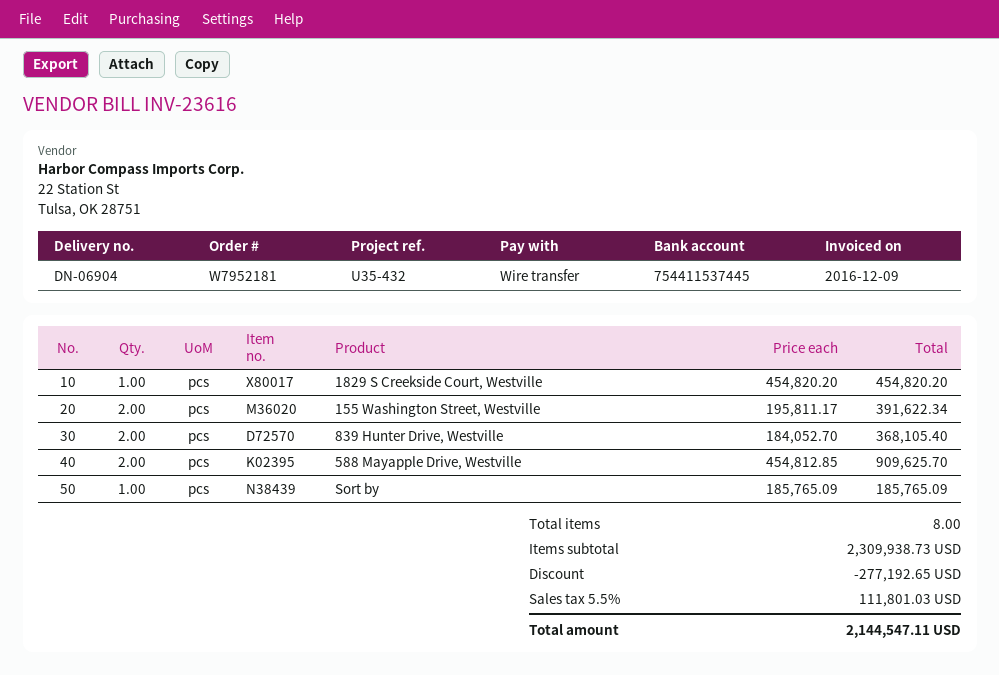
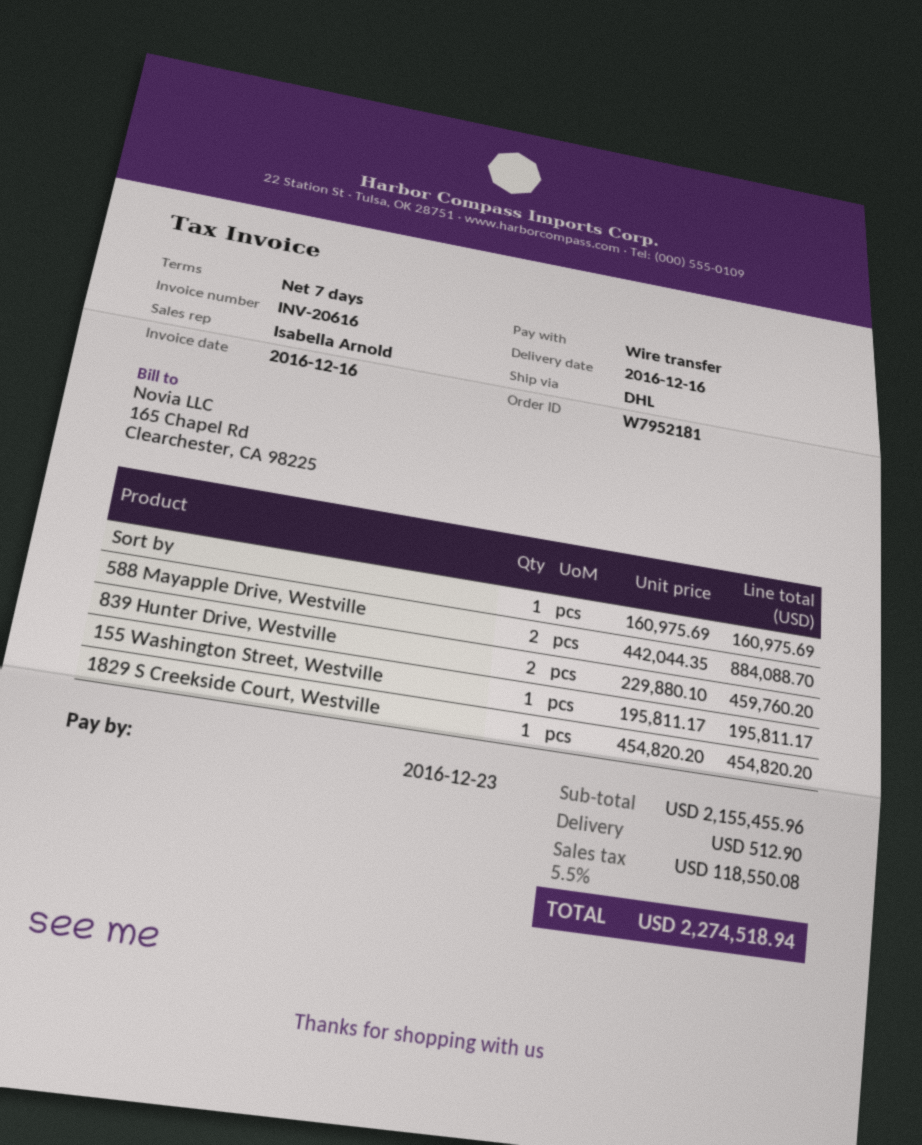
invoice number: INV-23616 -> INV-20616
invoice date: 2016-12-09 -> 2016-12-16
155 Washington Street, Westville: 2 x 195811.17 = 391622.34 -> 1 x 195811.17 = 195811.17
839 Hunter Drive, Westville: 2 x 184052.70 = 368105.40 -> 2 x 229880.10 = 459760.20
588 Mayapple Drive, Westville: 2 x 454812.85 = 909625.70 -> 2 x 442044.35 = 884088.70
Sort by: 1 x 185765.09 = 185765.09 -> 1 x 160975.69 = 160975.69
subtotal: 2309938.73 -> 2155455.96
discount: 277192.65 -> none
shipping: none -> 512.90
tax: 5.5% = 111801.03 -> 5.5% = 118550.08
total: 2144547.11 -> 2274518.94

